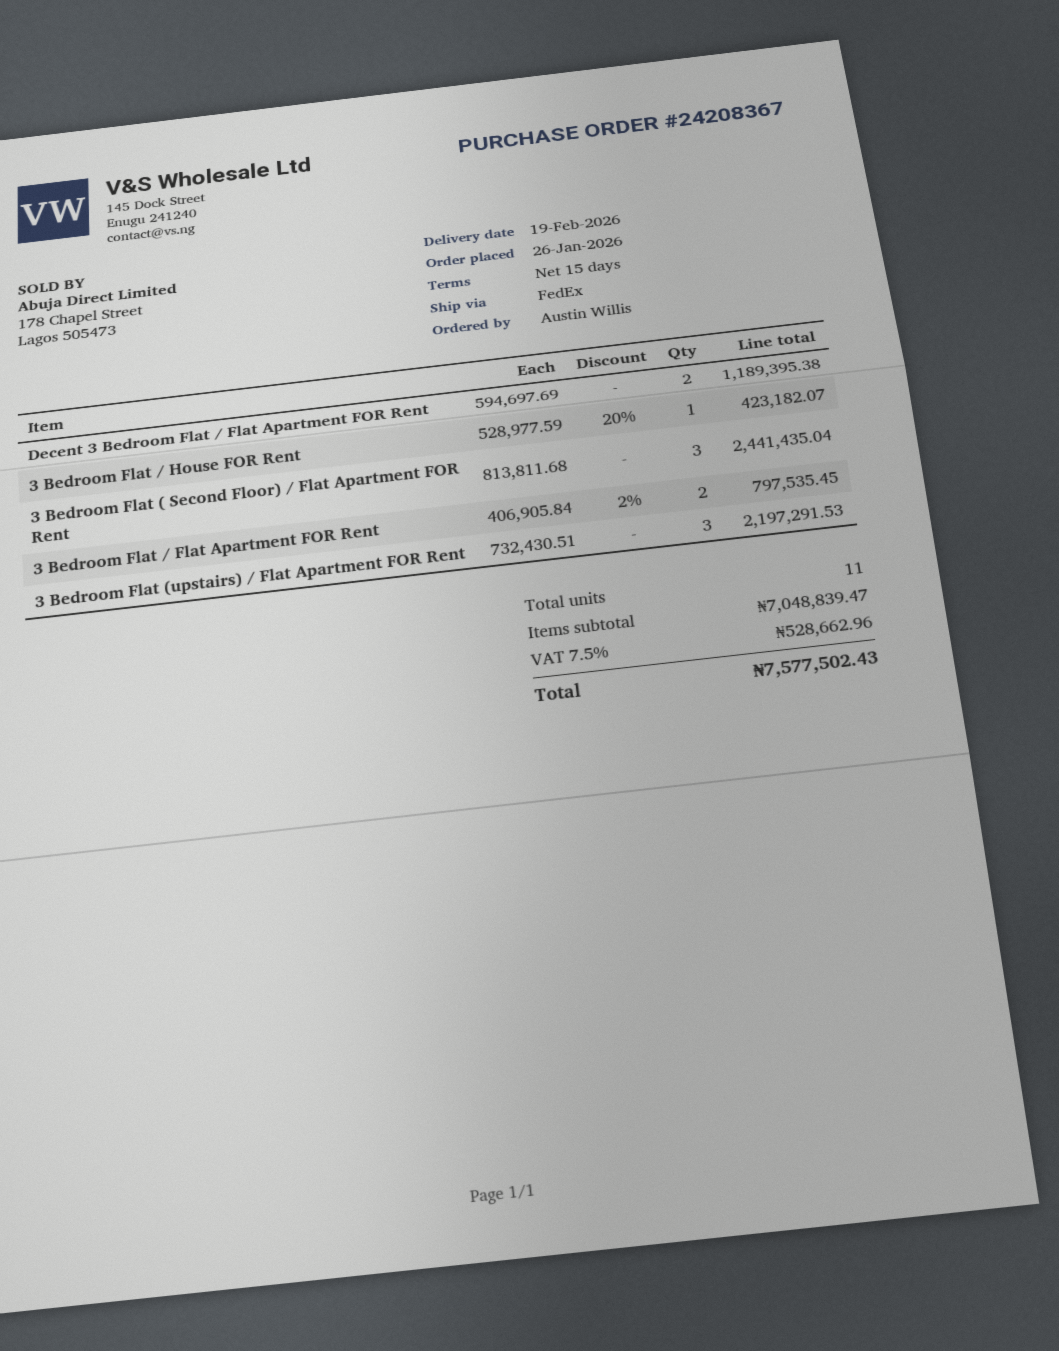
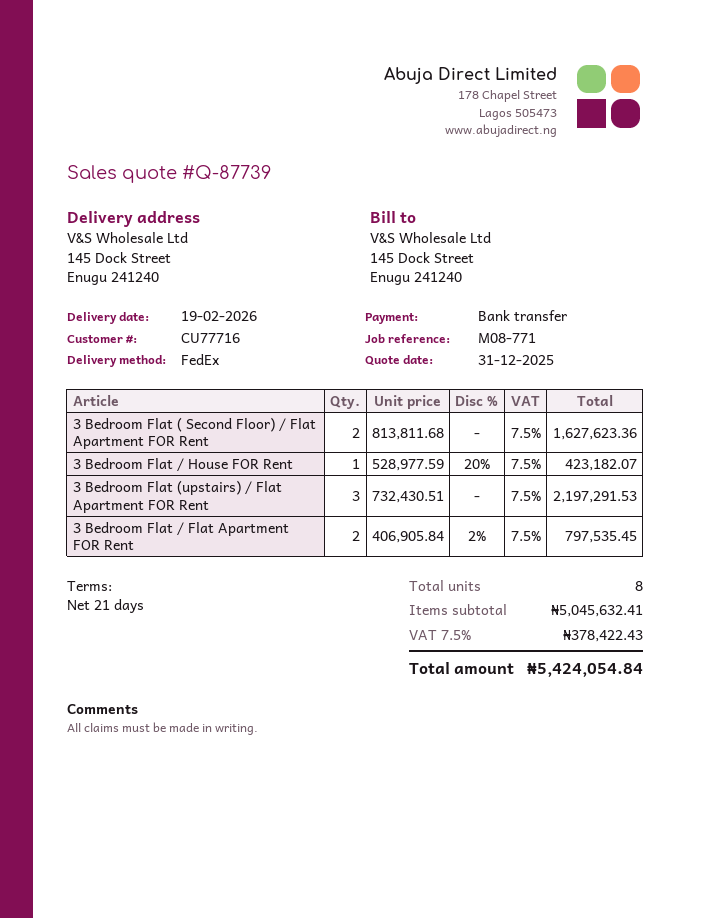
payment terms: 15 days -> 21 days
Decent 3 Bedroom Flat / Flat Apartment FOR Rent: 2 x 594697.69 = 1189395.38 -> none
3 Bedroom Flat ( Second Floor) / Flat Apartment FOR Rent: 3 x 813811.68 = 2441435.04 -> 2 x 813811.68 = 1627623.36
total quantity: 11 -> 8
subtotal: 7048839.47 -> 5045632.41
tax: 7.5% = 528662.96 -> 7.5% = 378422.43
total: 7577502.43 -> 5424054.84

